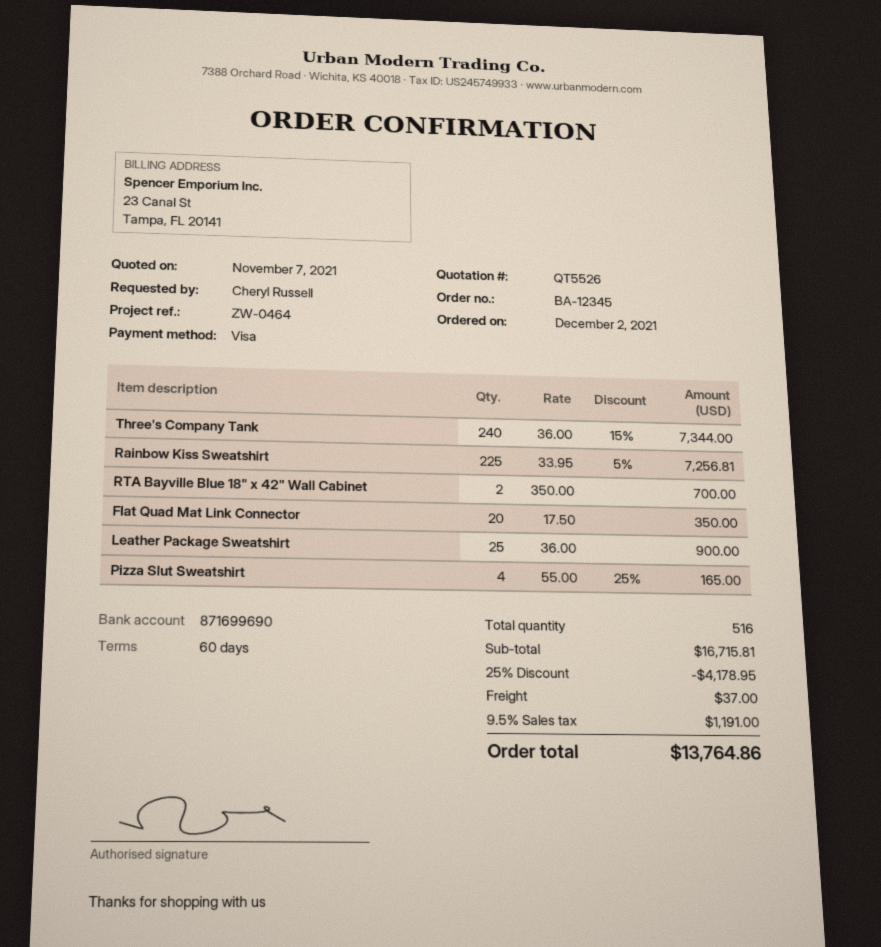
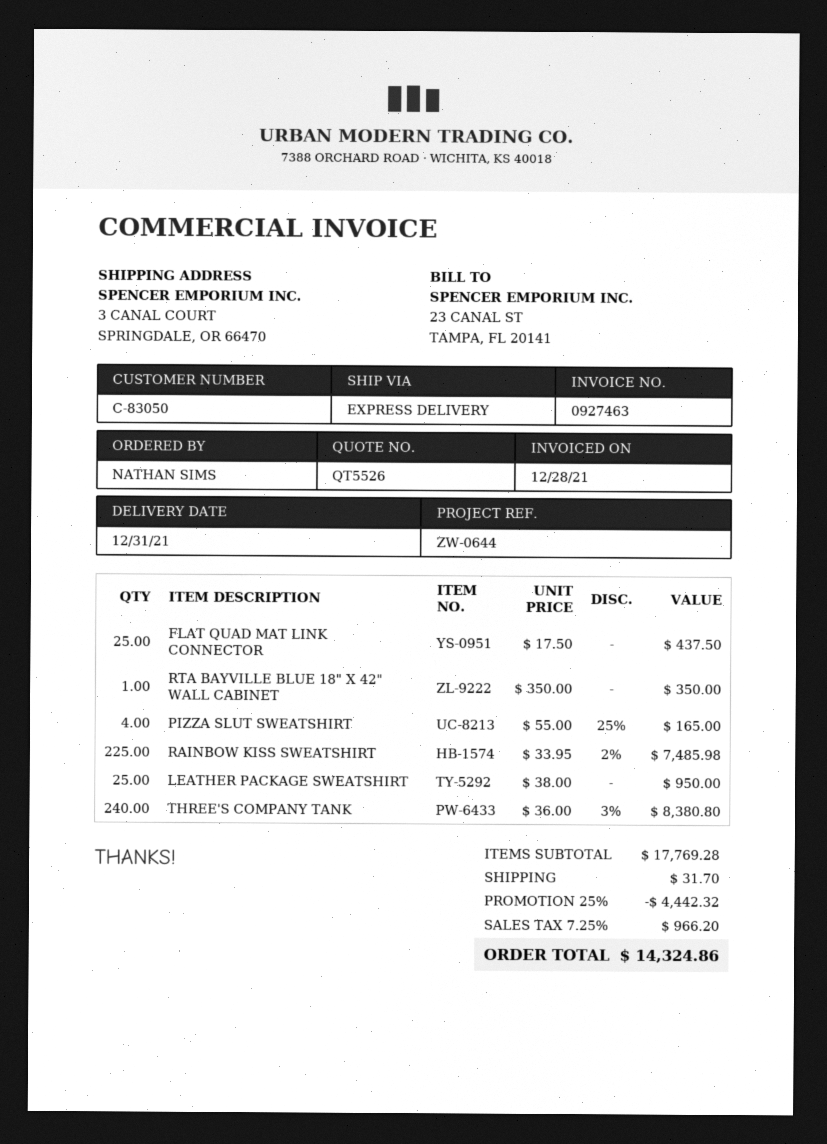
reference: ZW-0464 -> ZW-0644
ordered by: Cheryl Russell -> NATHAN SIMS
Three's Company Tank: 240 x 36.00 - 15% = 7344.00 -> 240 x 36.00 - 3% = 8380.80
Rainbow Kiss Sweatshirt: 225 x 33.95 - 5% = 7256.81 -> 225 x 33.95 - 2% = 7485.98
RTA Bayville Blue 18" x 42" Wall Cabinet: 2 x 350.00 = 700.00 -> 1 x 350.00 = 350.00
Flat Quad Mat Link Connector: 20 x 17.50 = 350.00 -> 25 x 17.50 = 437.50
Leather Package Sweatshirt: 25 x 36.00 = 900.00 -> 25 x 38.00 = 950.00
subtotal: 16715.81 -> 17769.28
discount: 25% = 4178.95 -> 25% = 4442.32
shipping: 37.00 -> 31.70
tax: 9.5% = 1191.00 -> 7.25% = 966.20
total: 13764.86 -> 14324.86

